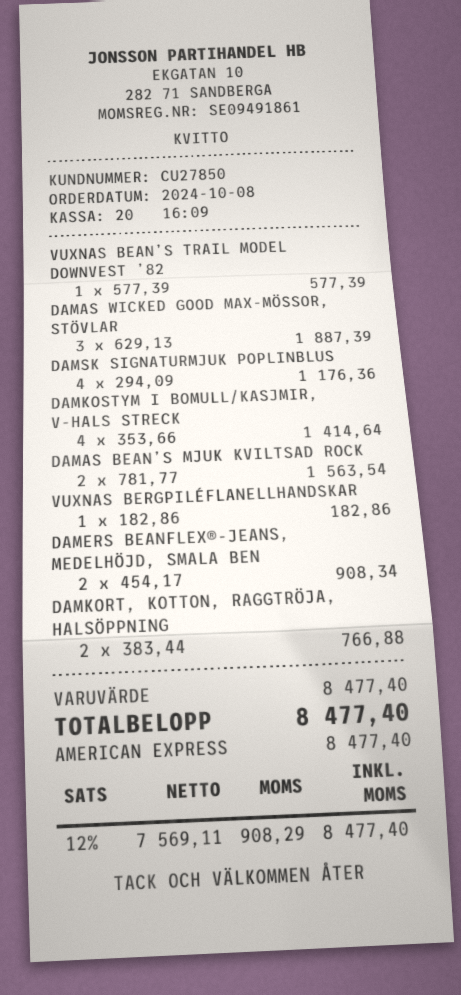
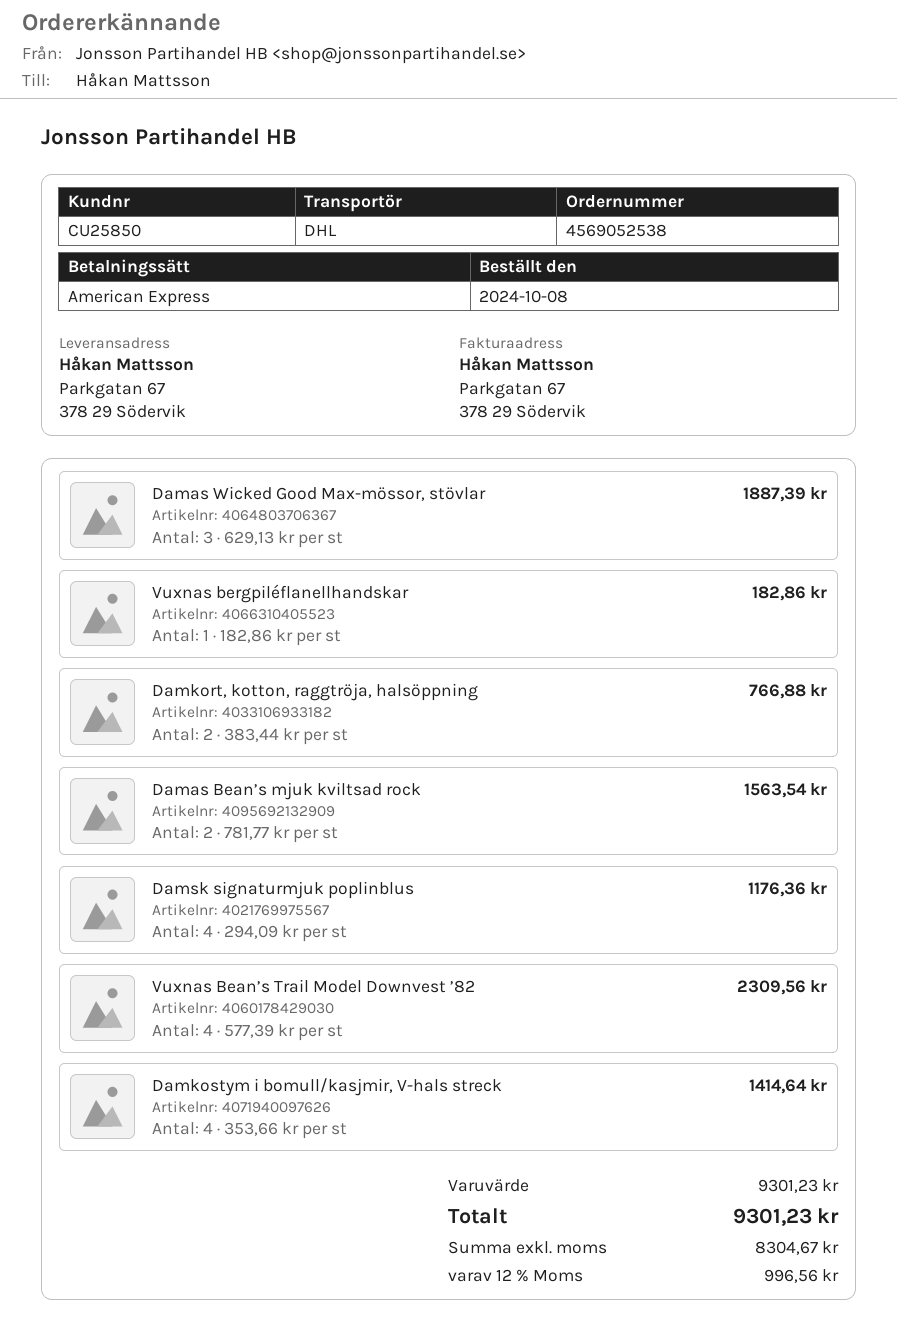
customer number: CU27850 -> CU25850
VUXNAS BEAN’S TRAIL MODEL DOWNVEST ’82: 1 x 577.39 = 577.39 -> 4 x 577.39 = 2309.56
DAMERS BEANFLEX®-JEANS, MEDELHÖJD, SMALA BEN: 2 x 454.17 = 908.34 -> none
subtotal: 8477.40 -> 9301.23
net: 7569.11 -> 8304.67
tax: 12% = 908.29 -> 12% = 996.56
total: 8477.40 -> 9301.23

